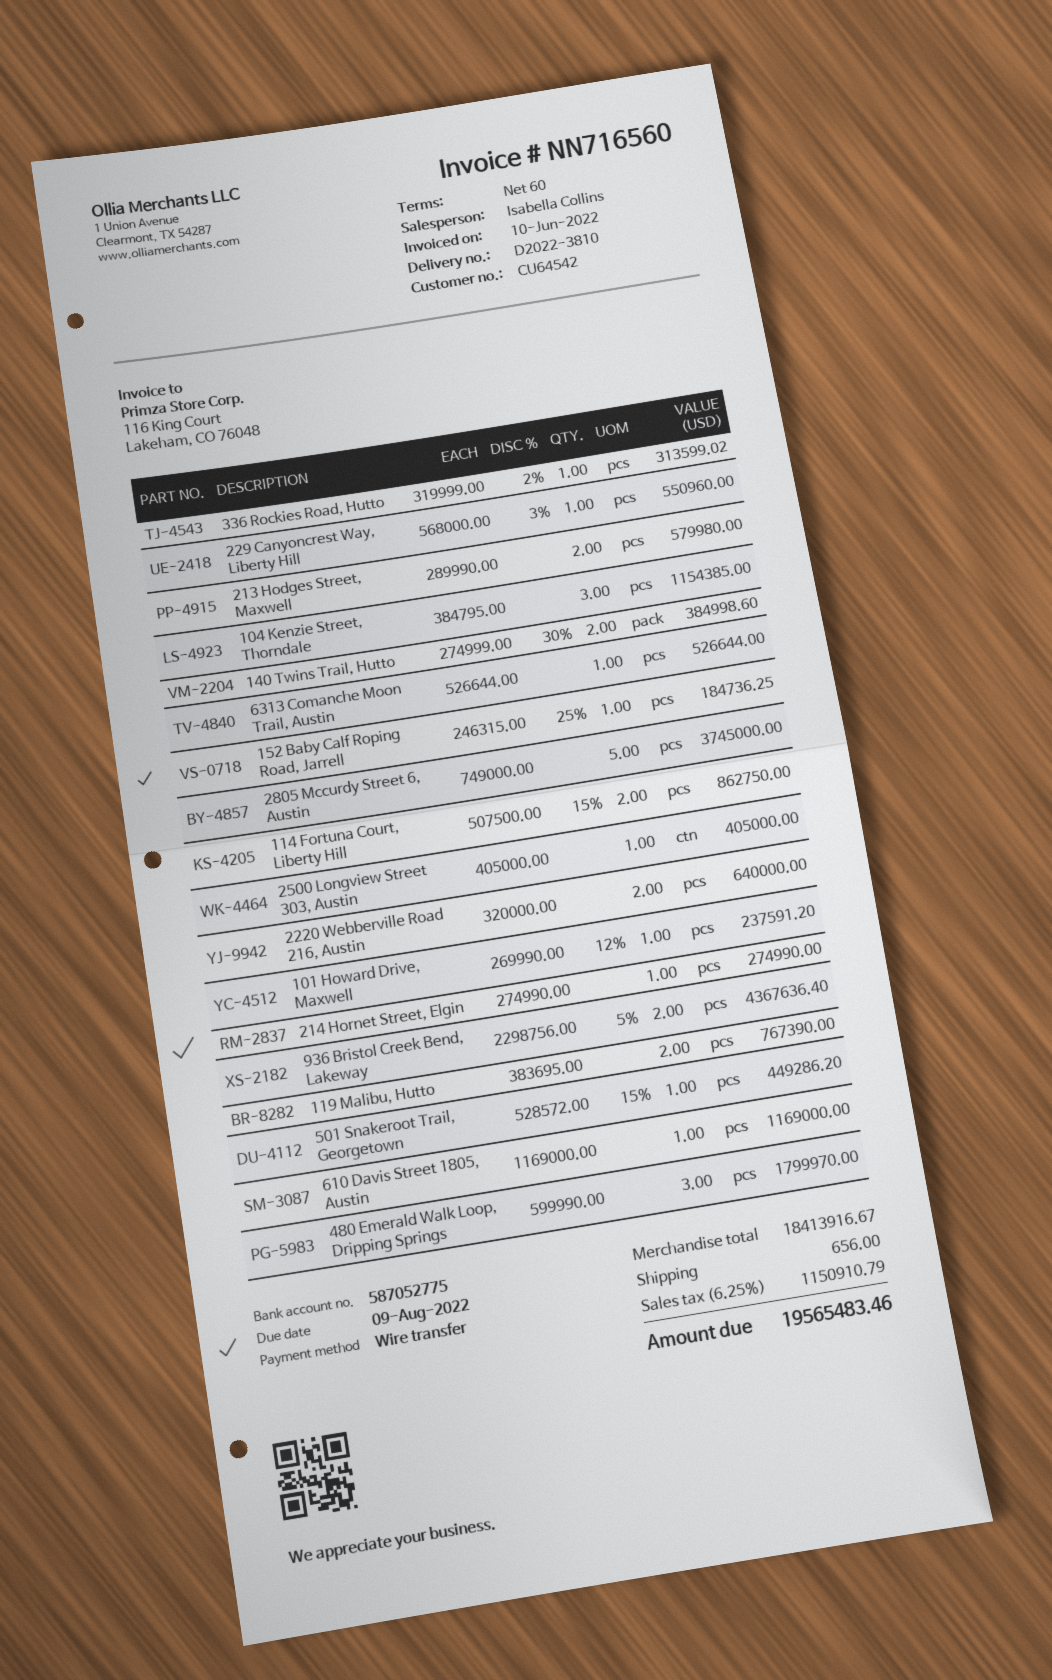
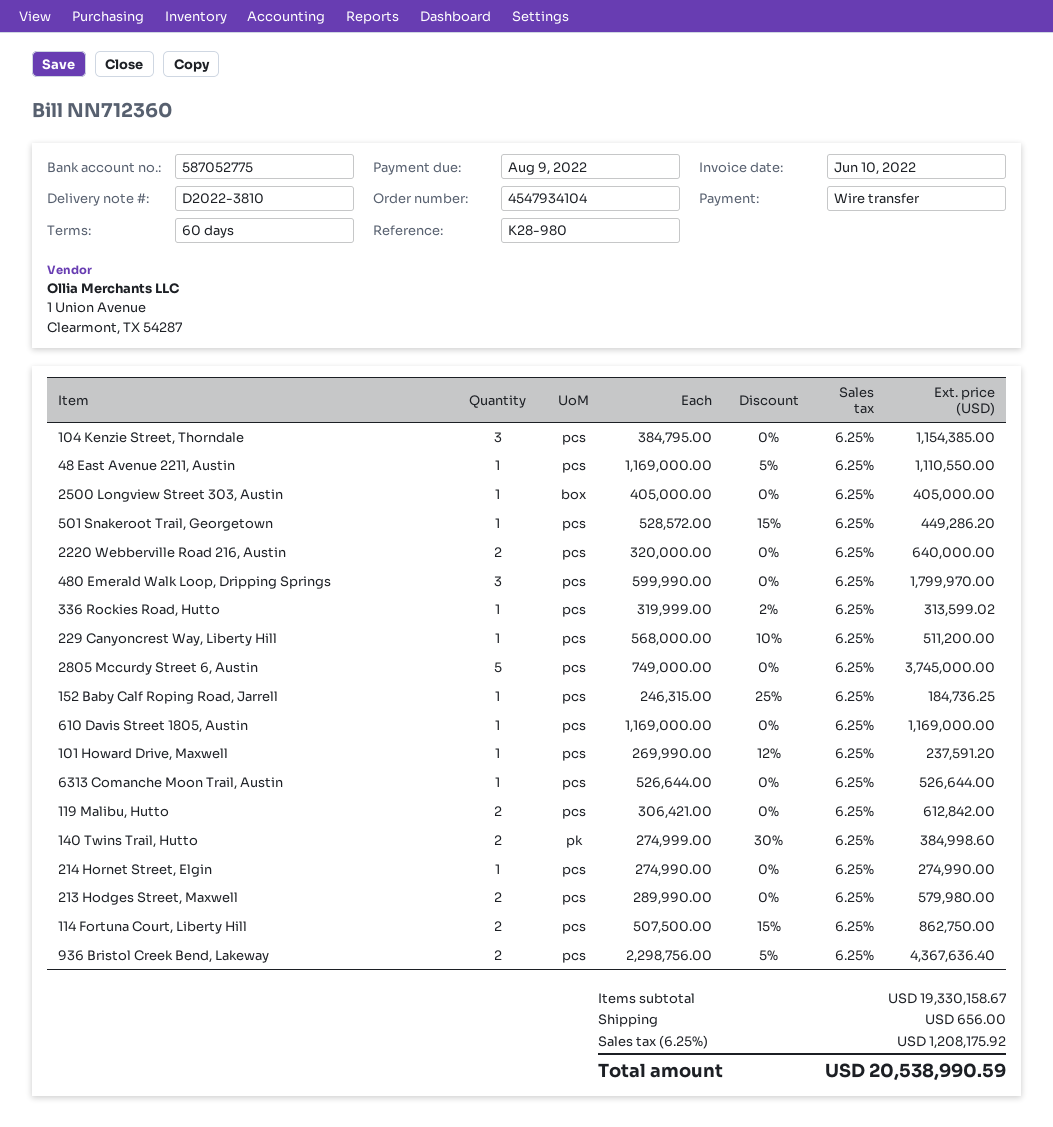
invoice number: NN716560 -> NN712360
229 Canyoncrest Way, Liberty Hill: 1 x 568000.00 - 3% = 550960.00 -> 1 x 568000.00 - 10% = 511200.00
119 Malibu, Hutto: 2 x 383695.00 = 767390.00 -> 2 x 306421.00 = 612842.00
48 East Avenue 2211, Austin: none -> 1 x 1169000.00 - 5% = 1110550.00
subtotal: 18413916.67 -> 19330158.67
tax: 6.25% = 1150910.79 -> 6.25% = 1208175.92
total: 19565483.46 -> 20538990.59

